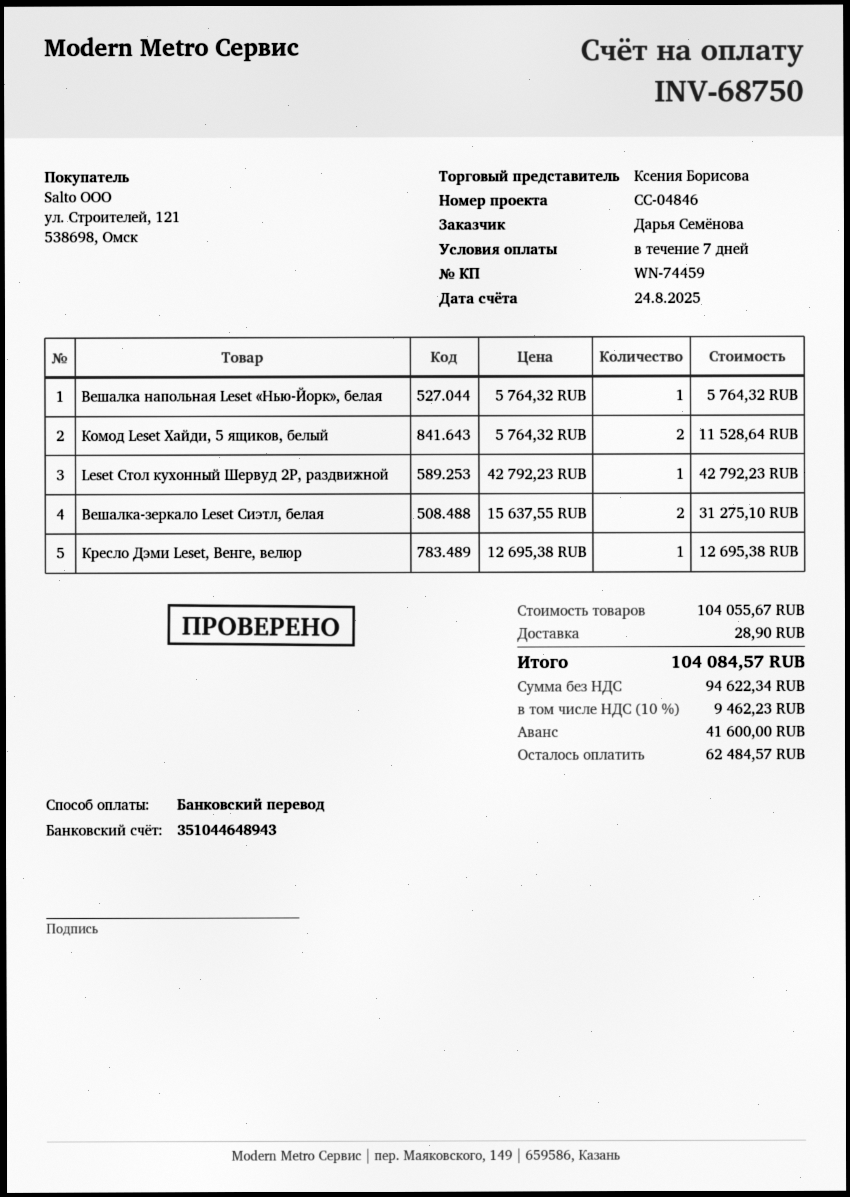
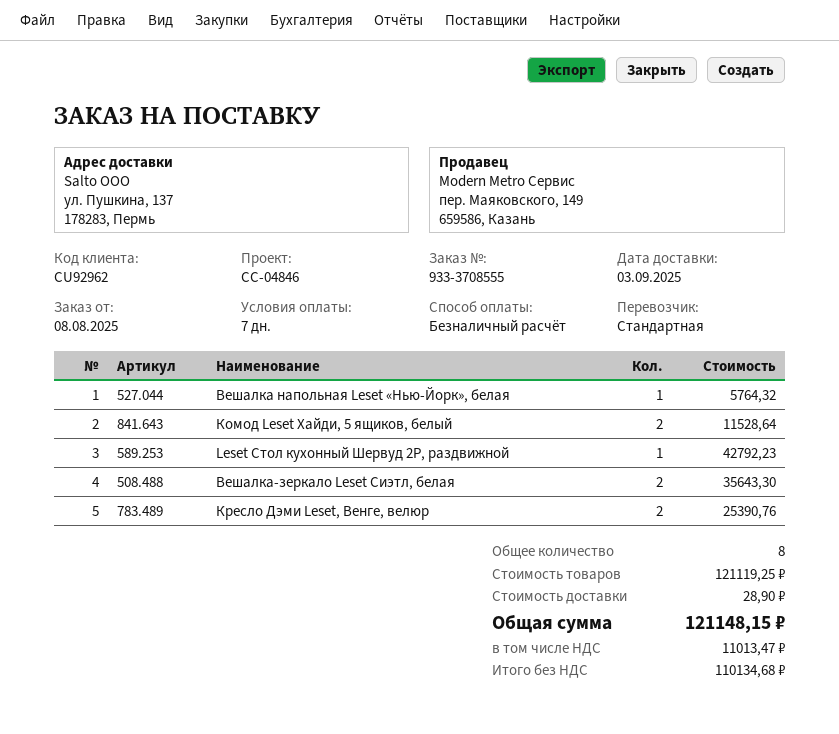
Вешалка-зеркало Leset Сиэтл, белая: 2 for 31275.10 -> 2 for 35643.30
Кресло Дэми Leset, Венге, велюр: 1 for 12695.38 -> 2 for 25390.76
subtotal: 104055.67 -> 121119.25
net: 94622.34 -> 110134.68
tax: 9462.23 -> 11013.47
total: 104084.57 -> 121148.15

